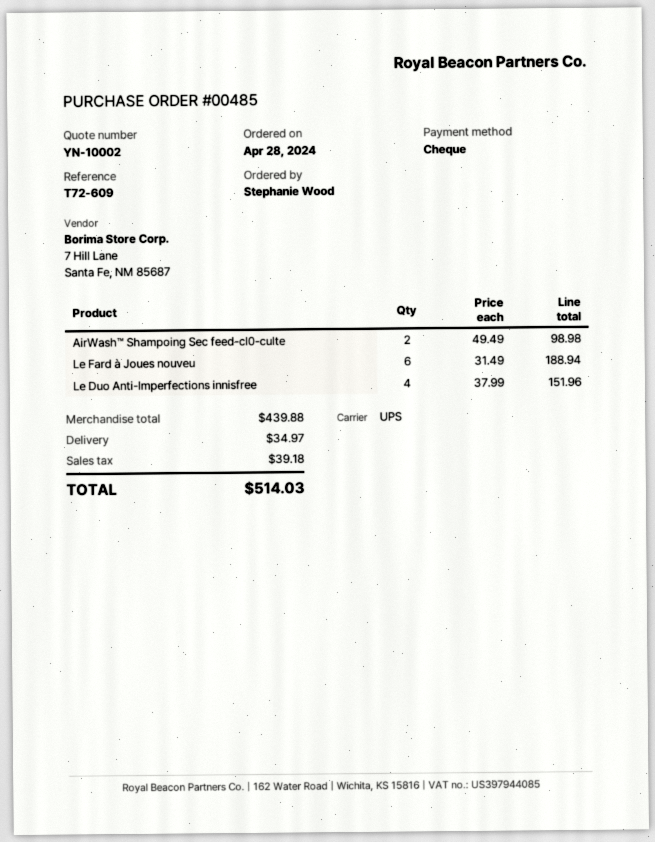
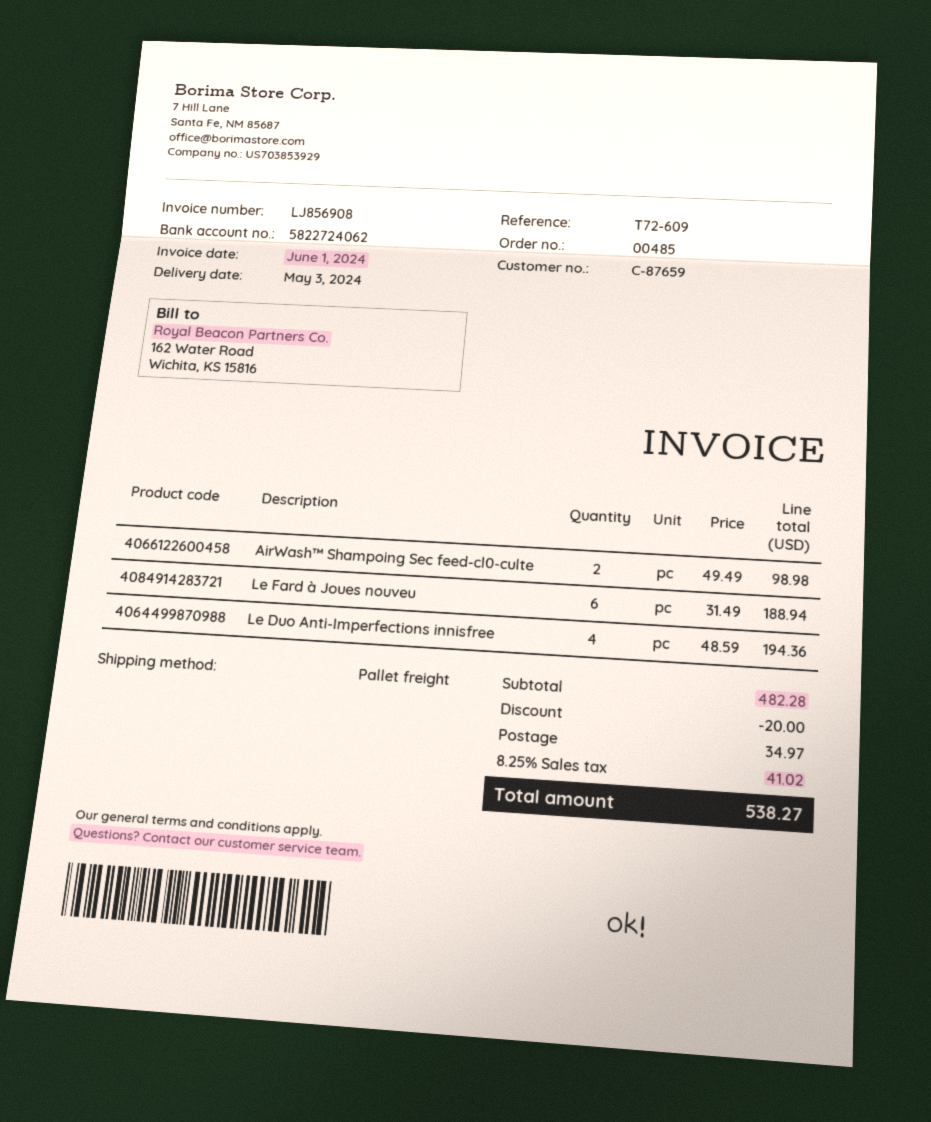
shipping method: UPS -> pallet freight
Le Duo Anti-Imperfections innisfree: 4 x 37.99 = 151.96 -> 4 x 48.59 = 194.36
subtotal: 439.88 -> 482.28
discount: none -> 20.00
tax: 39.18 -> 41.02
total: 514.03 -> 538.27

